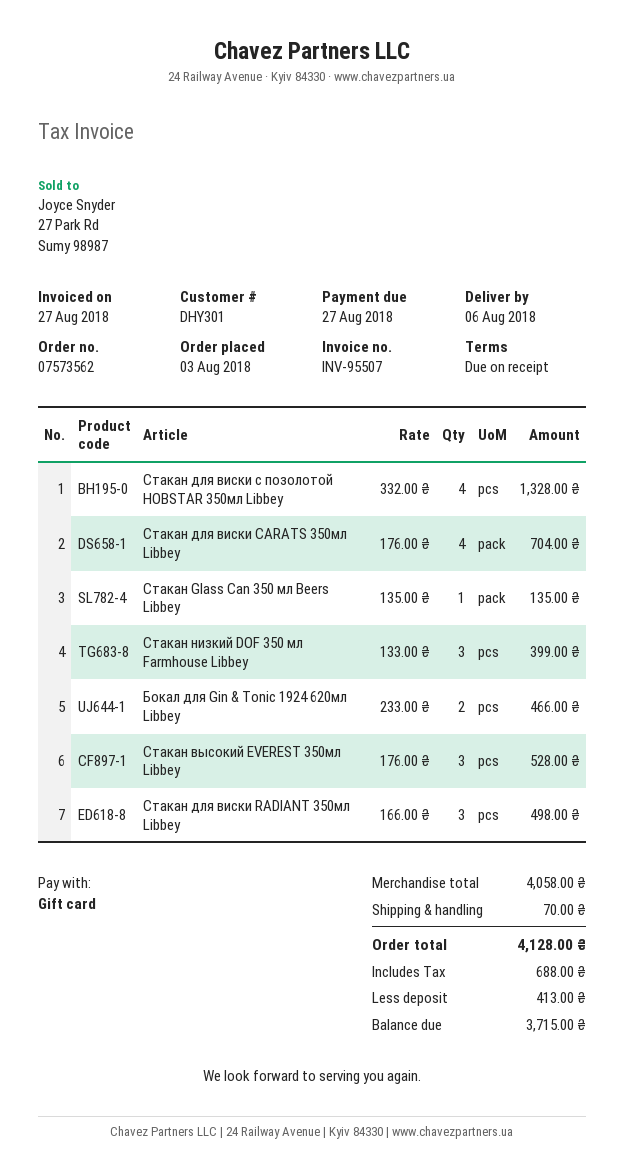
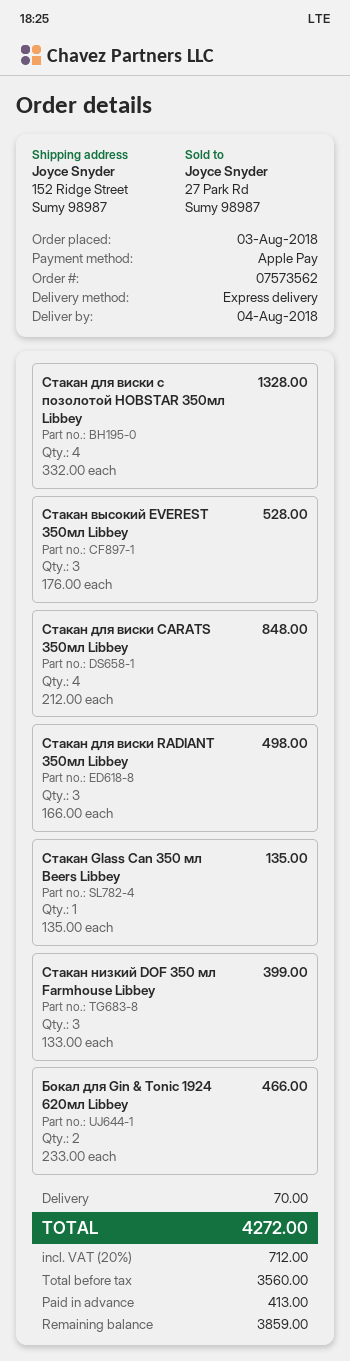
delivery date: 2018-08-06 -> 2018-08-04
payment method: gift card -> Apple Pay
Стакан для виски CARATS 350мл Libbey: 4 x 176.00 = 704.00 -> 4 x 212.00 = 848.00
tax: 688.00 -> 712.00
total: 4128.00 -> 4272.00
balance: 3715.00 -> 3859.00

